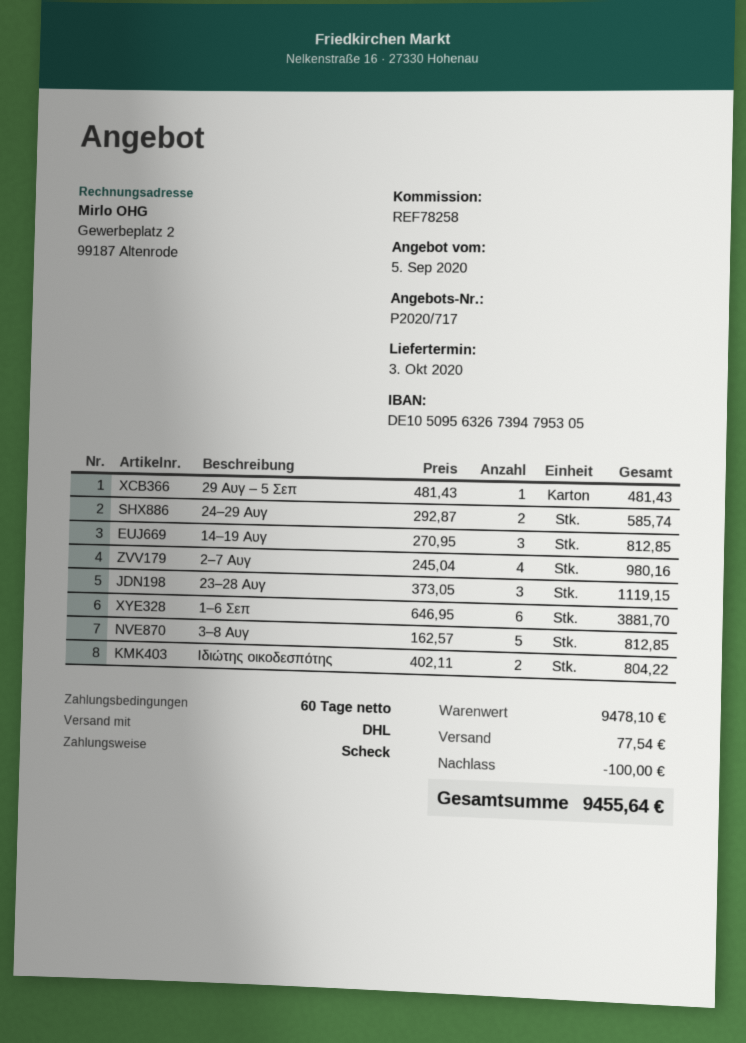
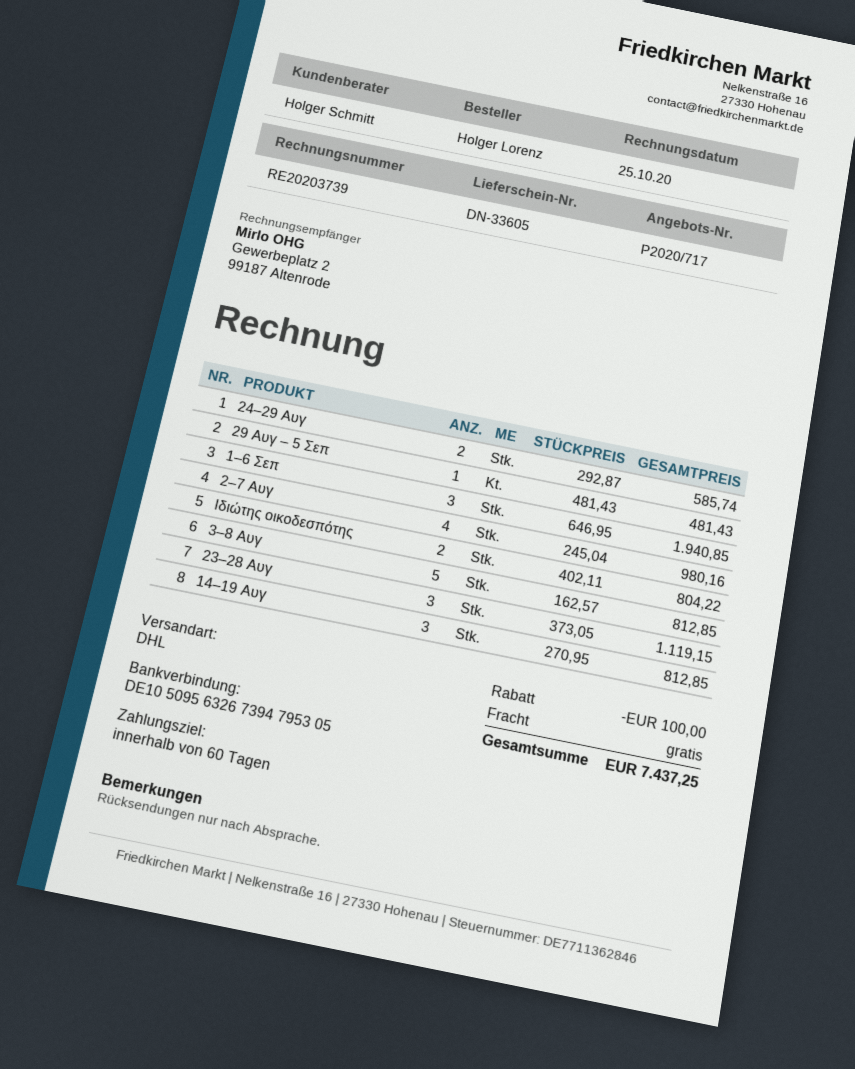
1–6 Σεπ: 6 x 646.95 = 3881.70 -> 3 x 646.95 = 1940.85
shipping: 77.54 -> 0.00
total: 9455.64 -> 7437.25

